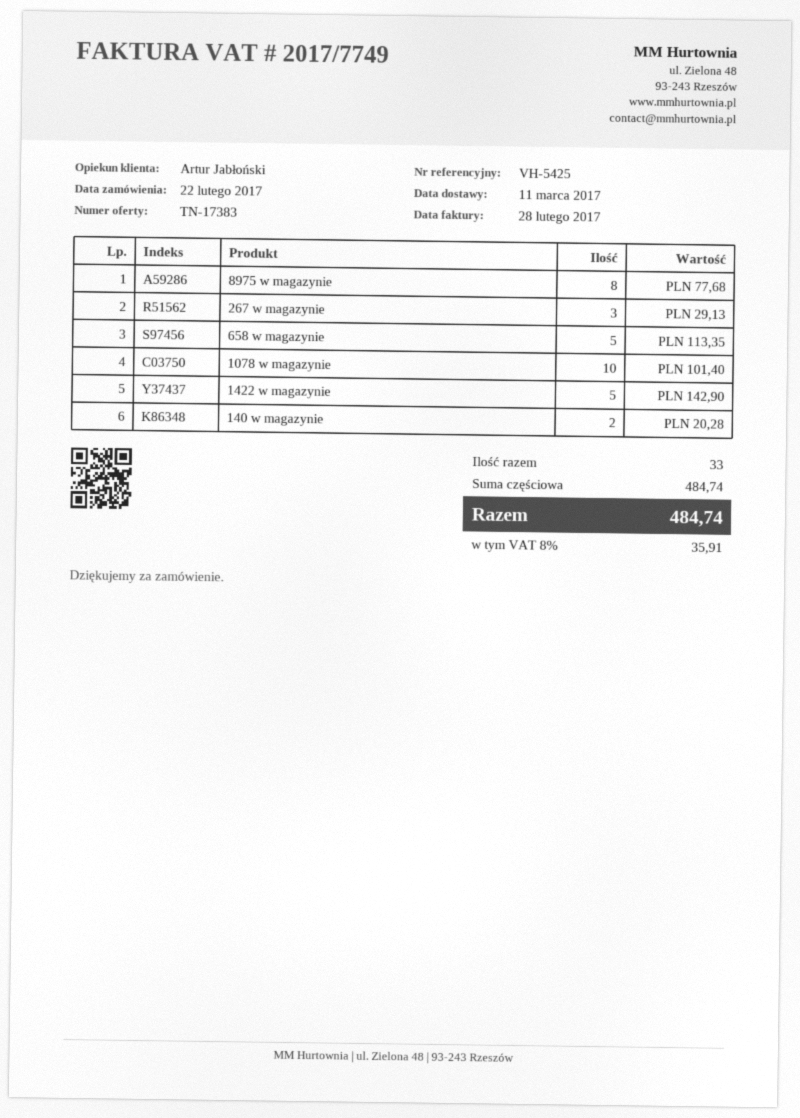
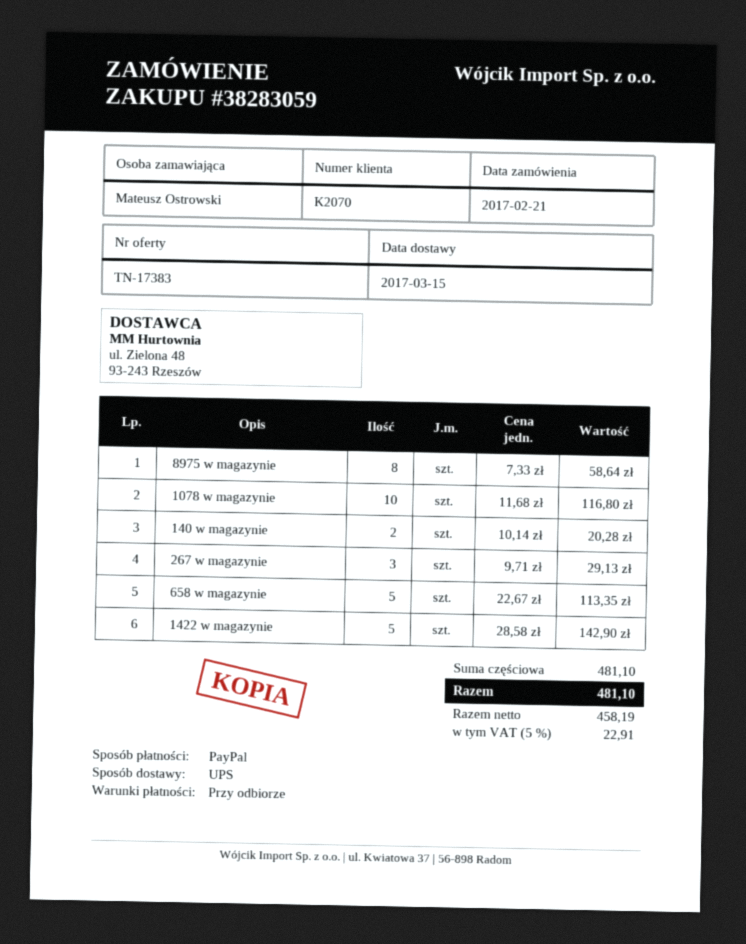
order date: 2017-02-22 -> 2017-02-21
delivery date: 2017-03-11 -> 2017-03-15
8975 w magazynie: 8 for 77.68 -> 8 for 58.64
1078 w magazynie: 10 for 101.40 -> 10 for 116.80
subtotal: 484.74 -> 481.10
tax: 8% = 35.91 -> 5% = 22.91
total: 484.74 -> 481.10

